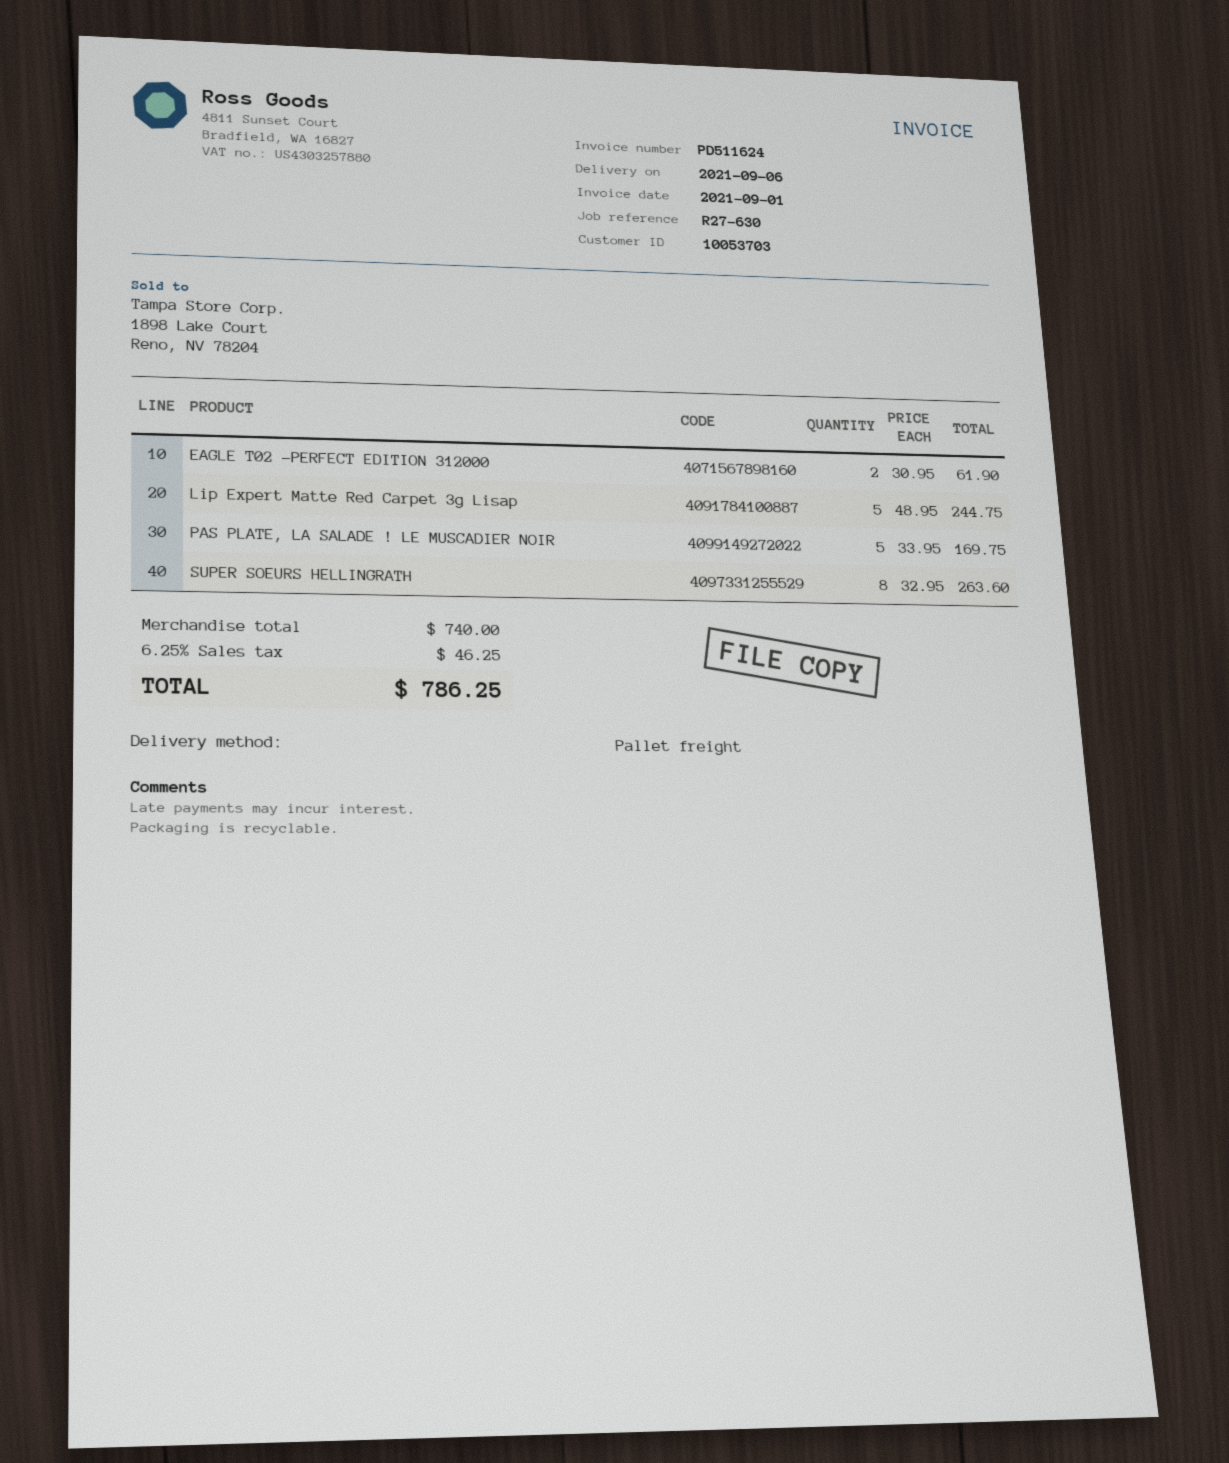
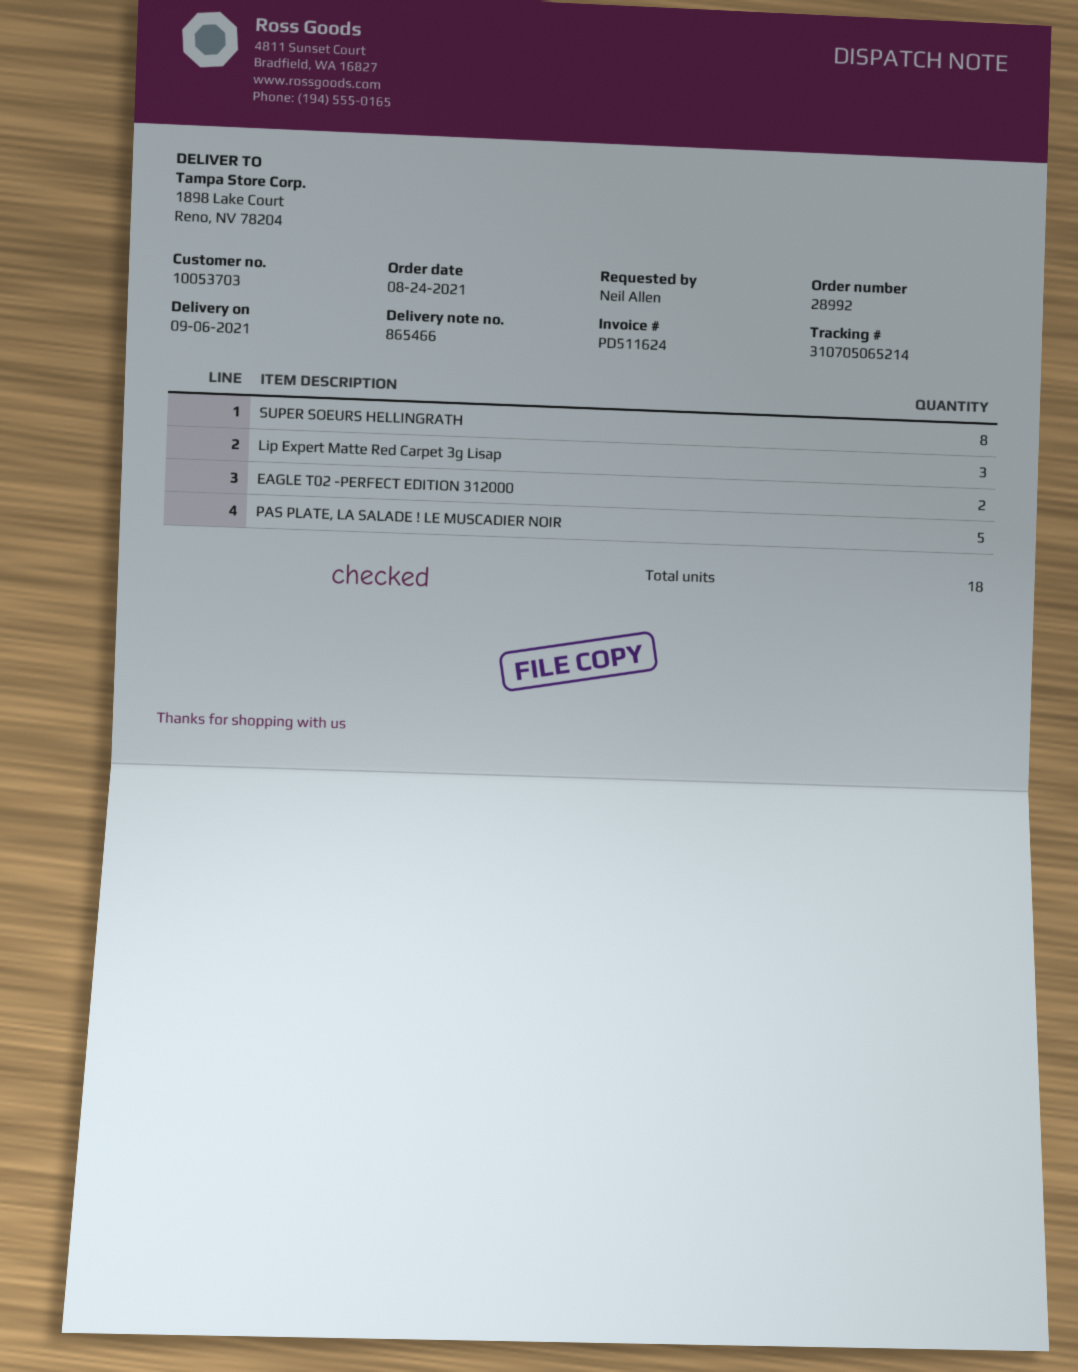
Lip Expert Matte Red Carpet 3g Lisap: 5 -> 3

